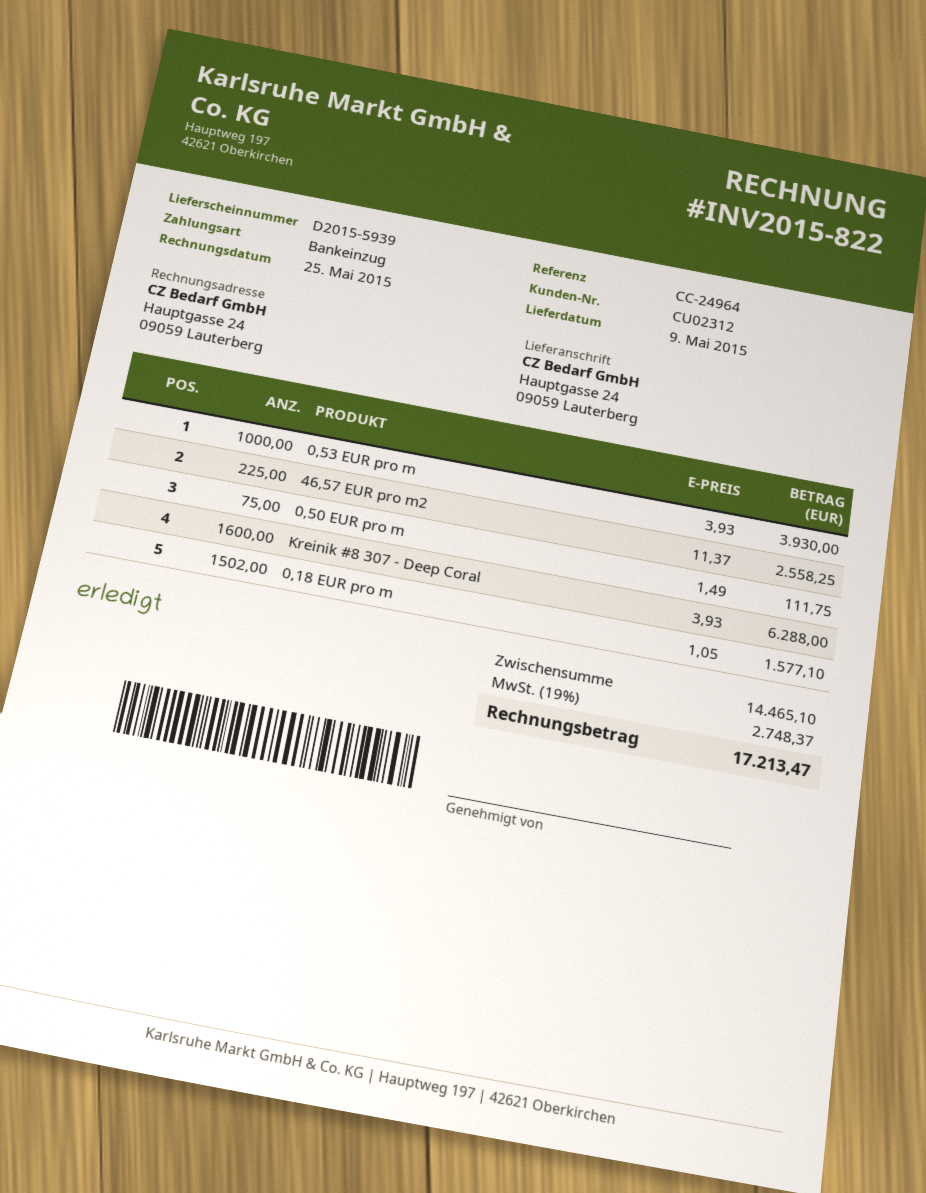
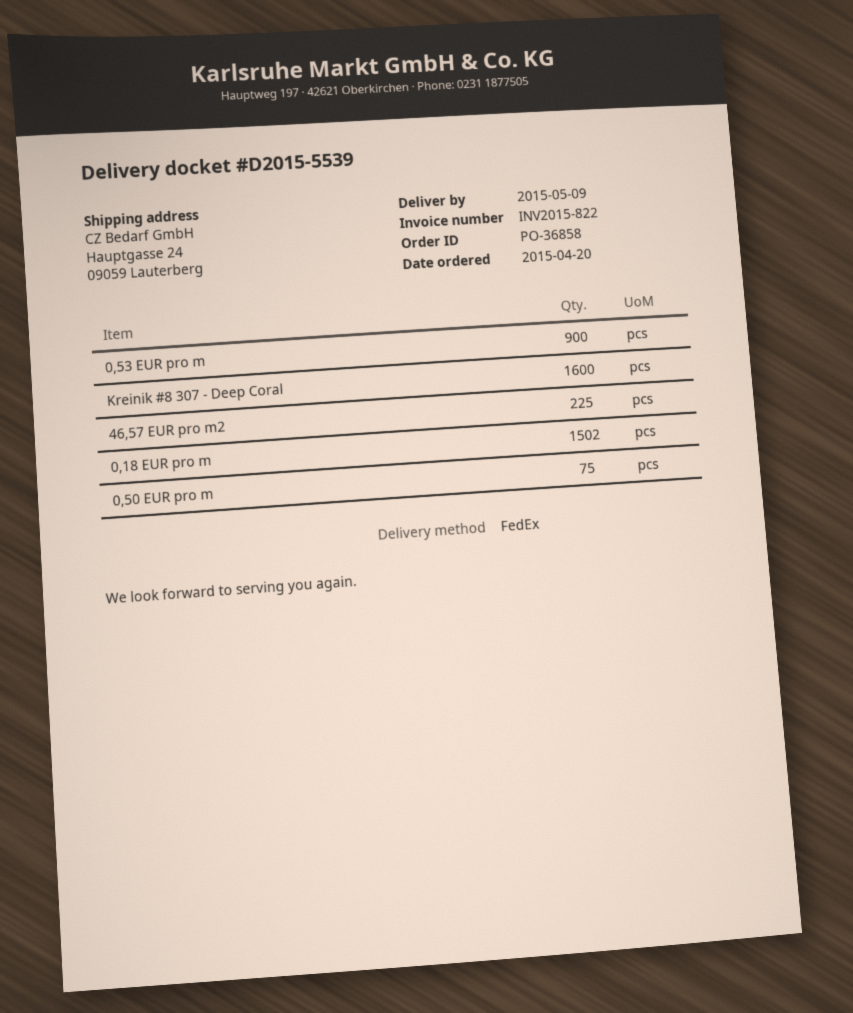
delivery note number: D2015-5939 -> D2015-5539
0,53 EUR pro m: 1000 -> 900

